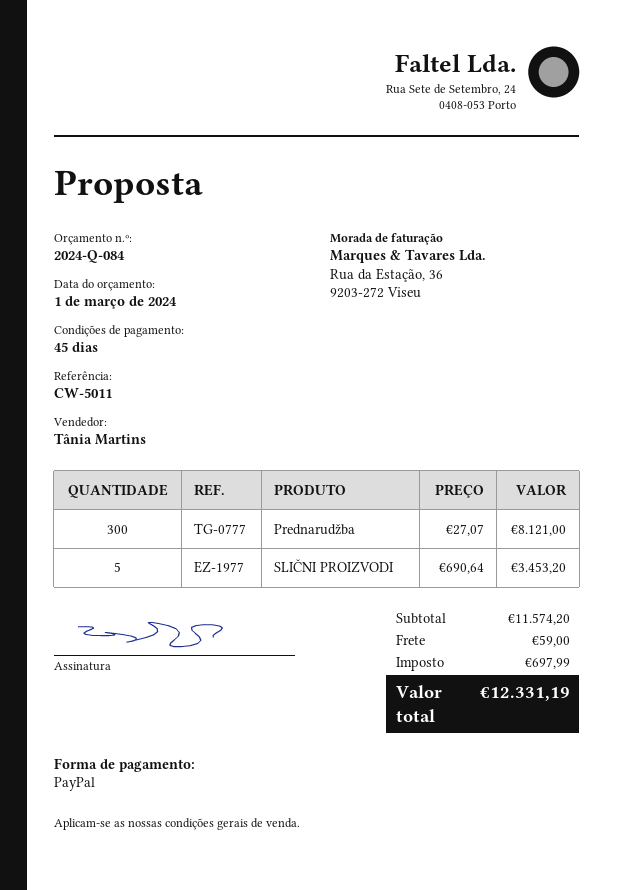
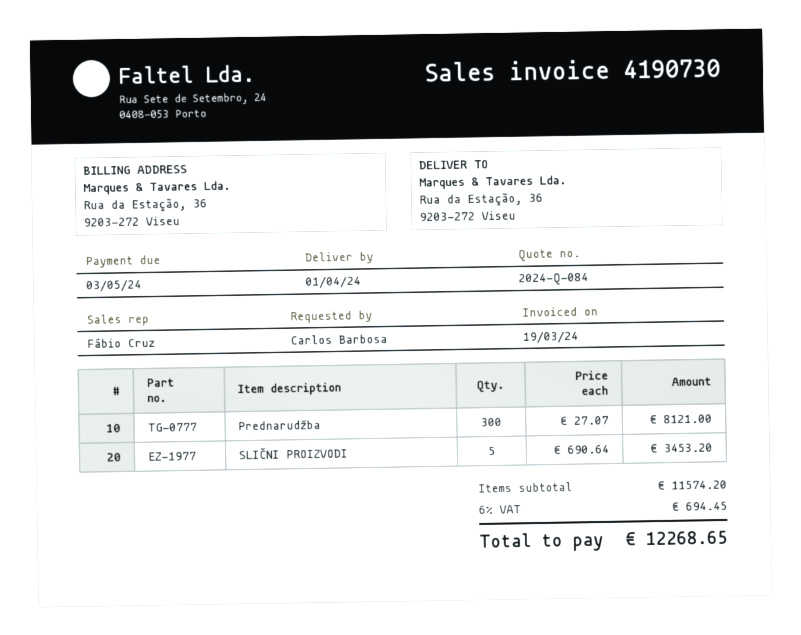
sales rep: Tânia Martins -> Fábio Cruz
shipping: 59.00 -> none
tax: 697.99 -> 694.45
total: 12331.19 -> 12268.65

